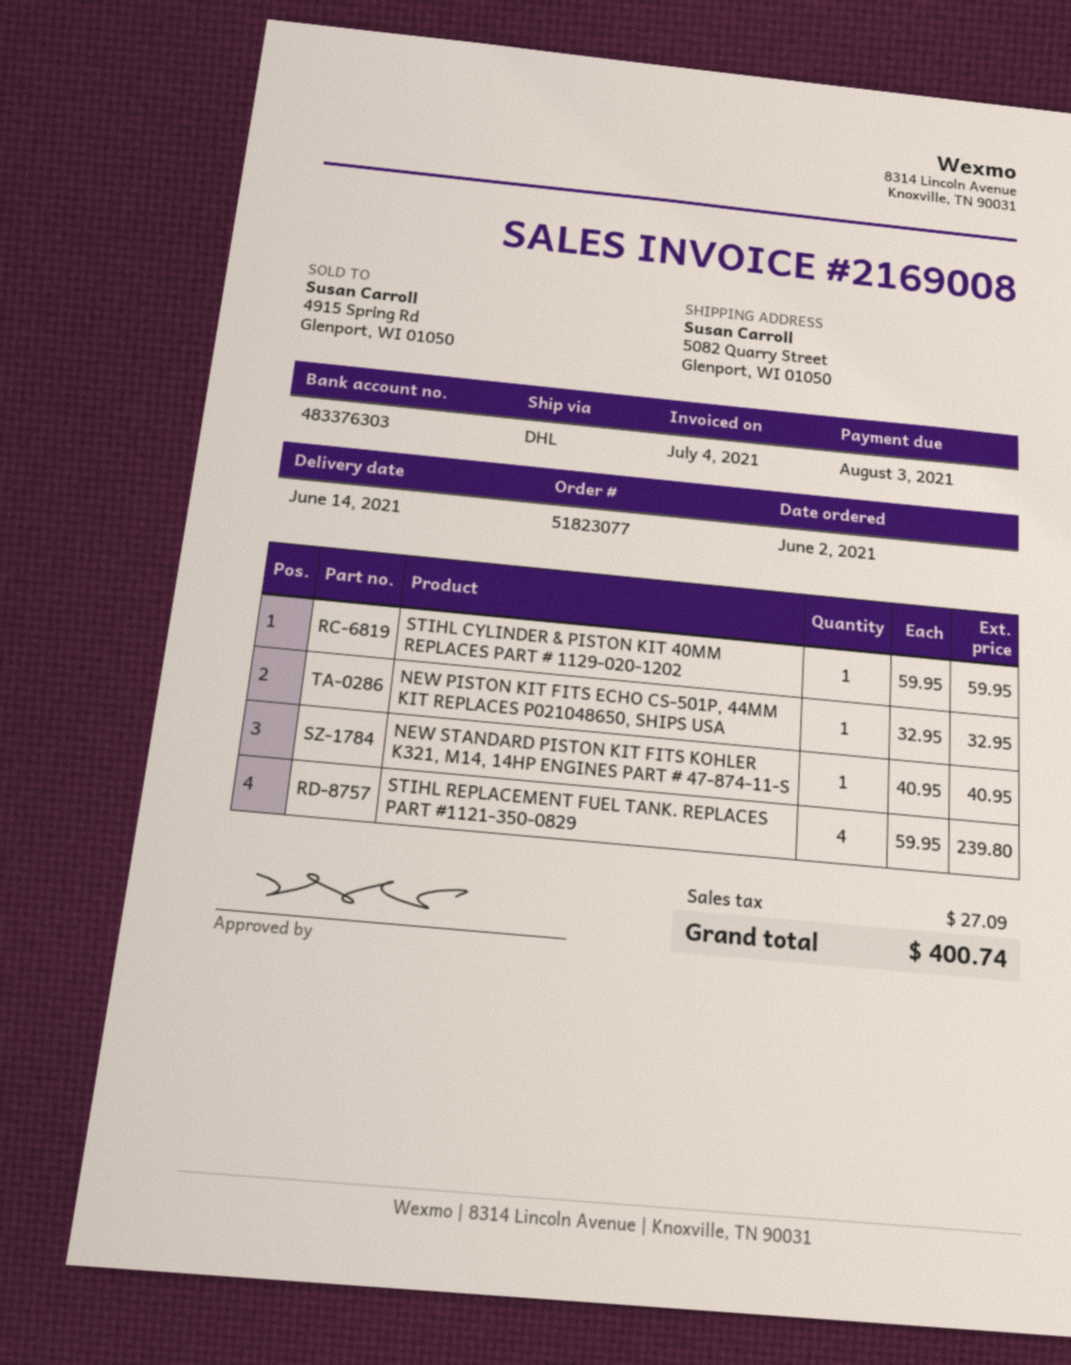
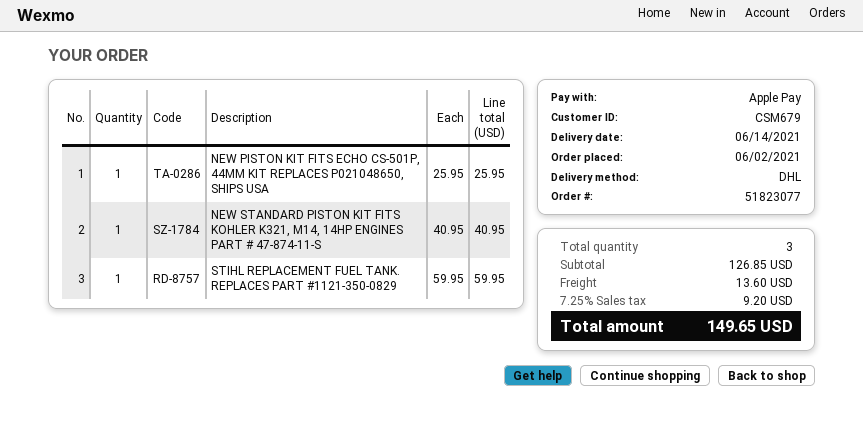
STIHL CYLINDER & PISTON KIT 40MM REPLACES PART # 1129-020-1202: 1 x 59.95 = 59.95 -> none
NEW PISTON KIT FITS ECHO CS-501P, 44MM KIT REPLACES P021048650, SHIPS USA: 1 x 32.95 = 32.95 -> 1 x 25.95 = 25.95
STIHL REPLACEMENT FUEL TANK. REPLACES PART #1121-350-0829: 4 x 59.95 = 239.80 -> 1 x 59.95 = 59.95
shipping: none -> 13.60
tax: 27.09 -> 9.20
total: 400.74 -> 149.65

